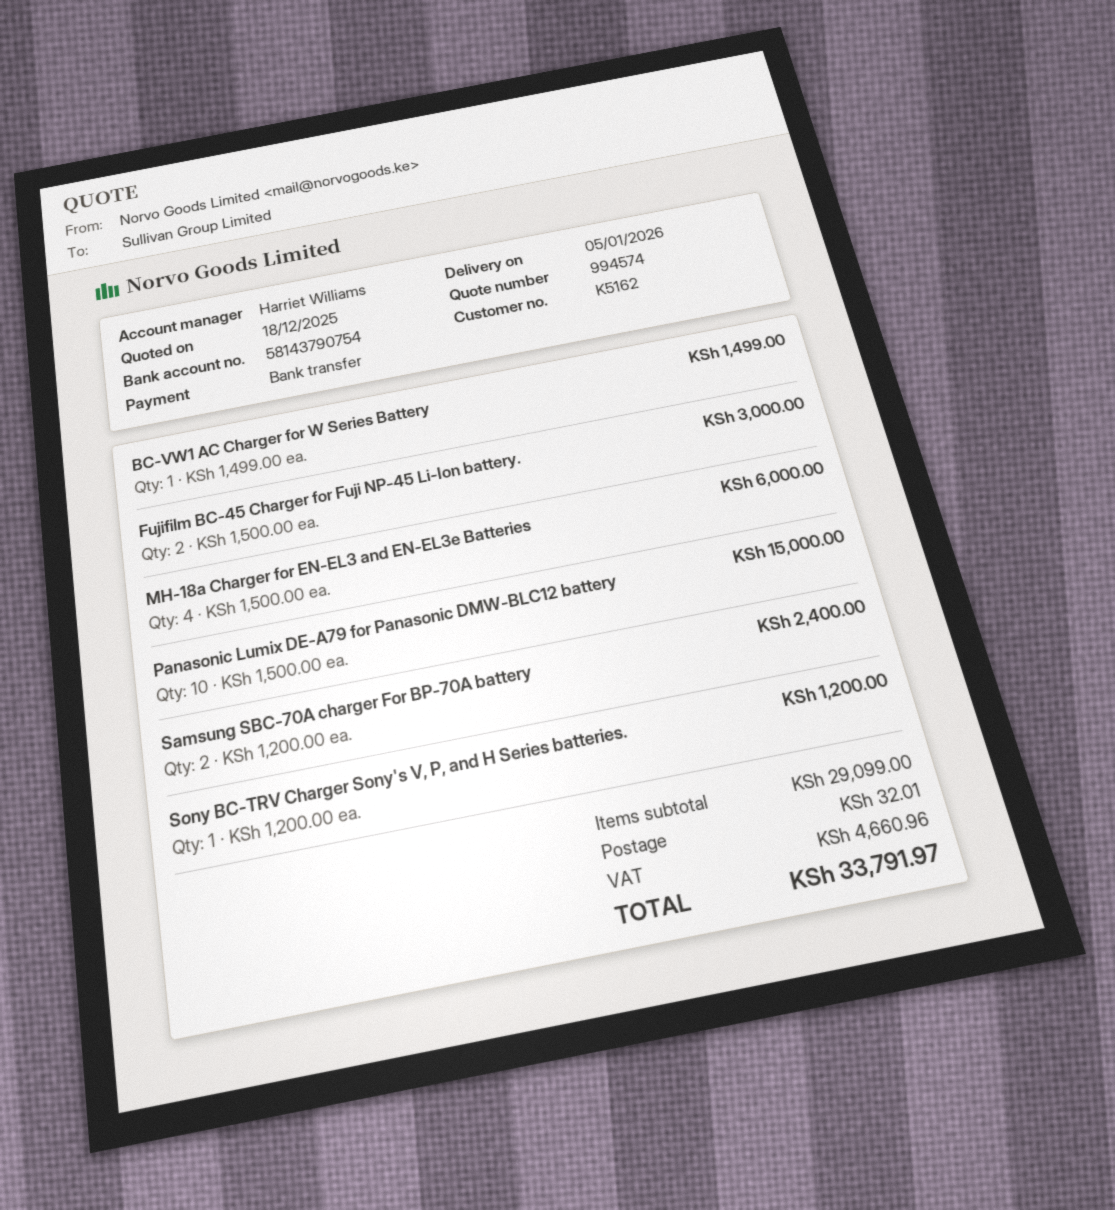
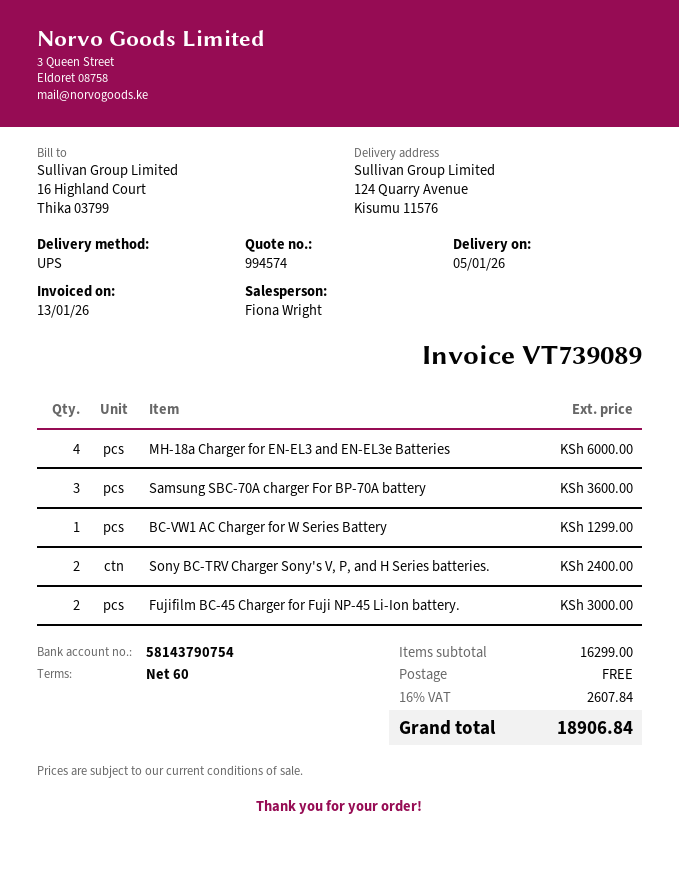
sales rep: Harriet Williams -> Fiona Wright
BC-VW1 AC Charger for W Series Battery: 1 for 1499.00 -> 1 for 1299.00
Panasonic Lumix DE-A79 for Panasonic DMW-BLC12 battery: 10 for 15000.00 -> none
Samsung SBC-70A charger For BP-70A battery: 2 for 2400.00 -> 3 for 3600.00
Sony BC-TRV Charger Sony's V, P, and H Series batteries.: 1 for 1200.00 -> 2 for 2400.00
subtotal: 29099.00 -> 16299.00
shipping: 32.01 -> 0.00
tax: 4660.96 -> 2607.84
total: 33791.97 -> 18906.84

